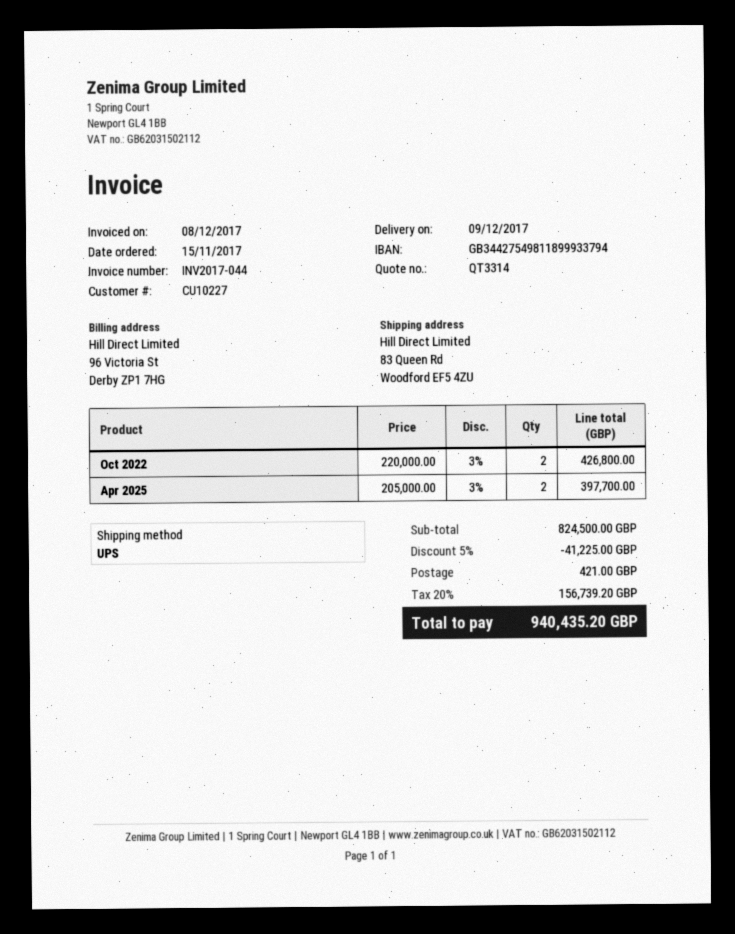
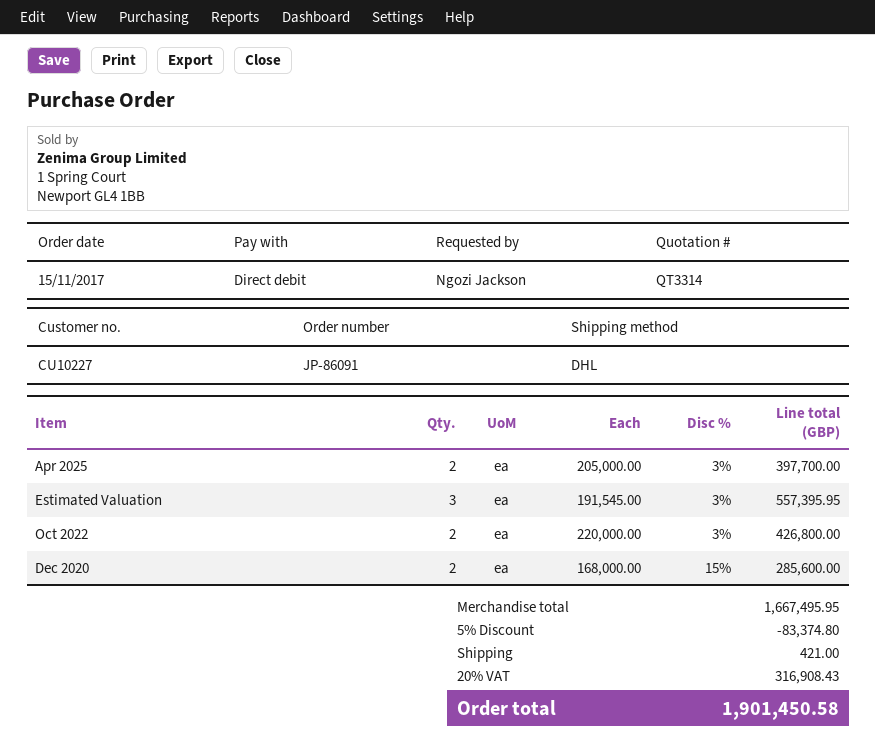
shipping method: UPS -> DHL
Estimated Valuation: none -> 3 x 191545.00 - 3% = 557395.95
Dec 2020: none -> 2 x 168000.00 - 15% = 285600.00
subtotal: 824500.00 -> 1667495.95
discount: 5% = 41225.00 -> 5% = 83374.80
tax: 20% = 156739.20 -> 20% = 316908.43
total: 940435.20 -> 1901450.58

